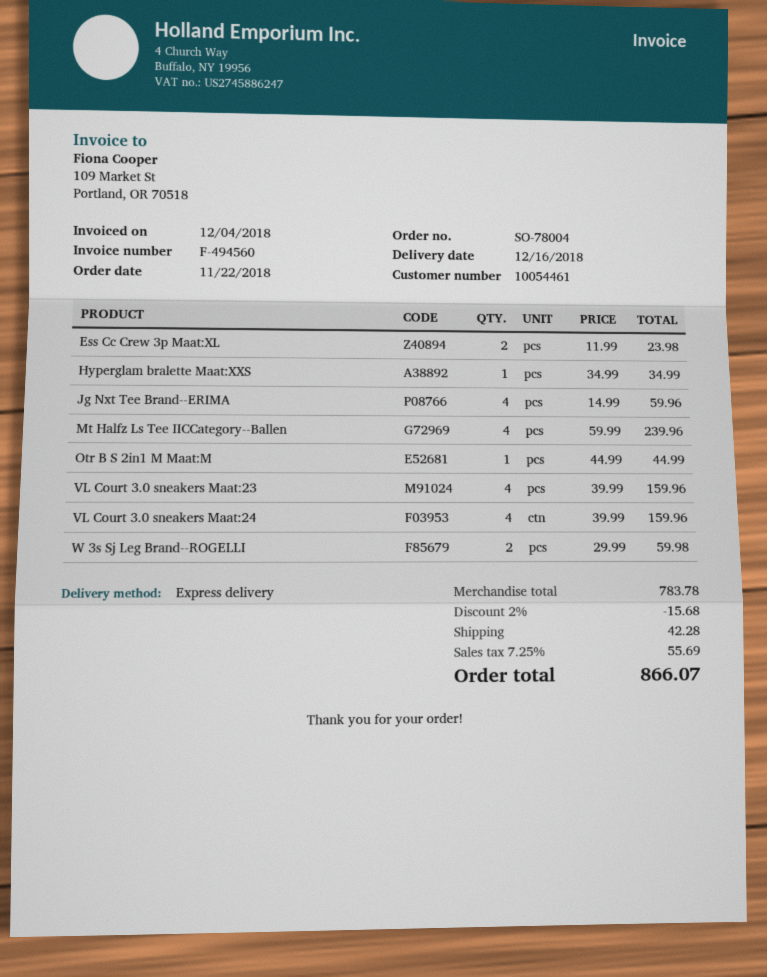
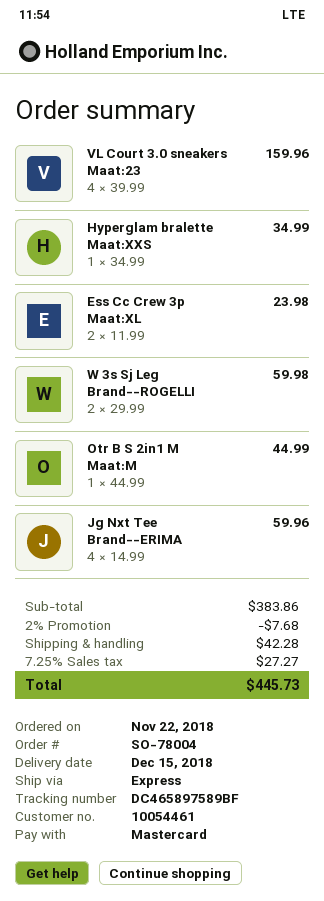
delivery date: 2018-12-16 -> 2018-12-15
Mt Halfz Ls Tee IICCategory--Ballen: 4 x 59.99 = 239.96 -> none
VL Court 3.0 sneakers Maat:24: 4 x 39.99 = 159.96 -> none
subtotal: 783.78 -> 383.86
discount: 2% = 15.68 -> 2% = 7.68
tax: 7.25% = 55.69 -> 7.25% = 27.27
total: 866.07 -> 445.73

